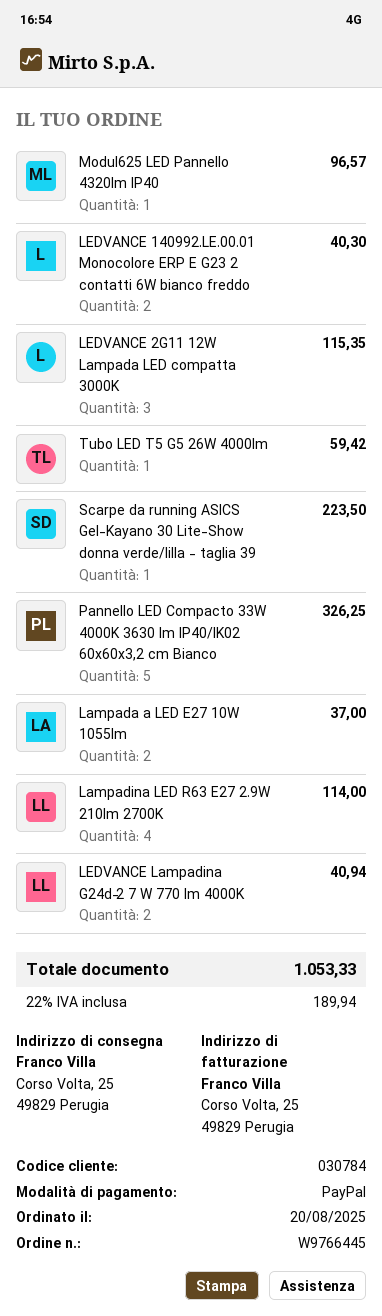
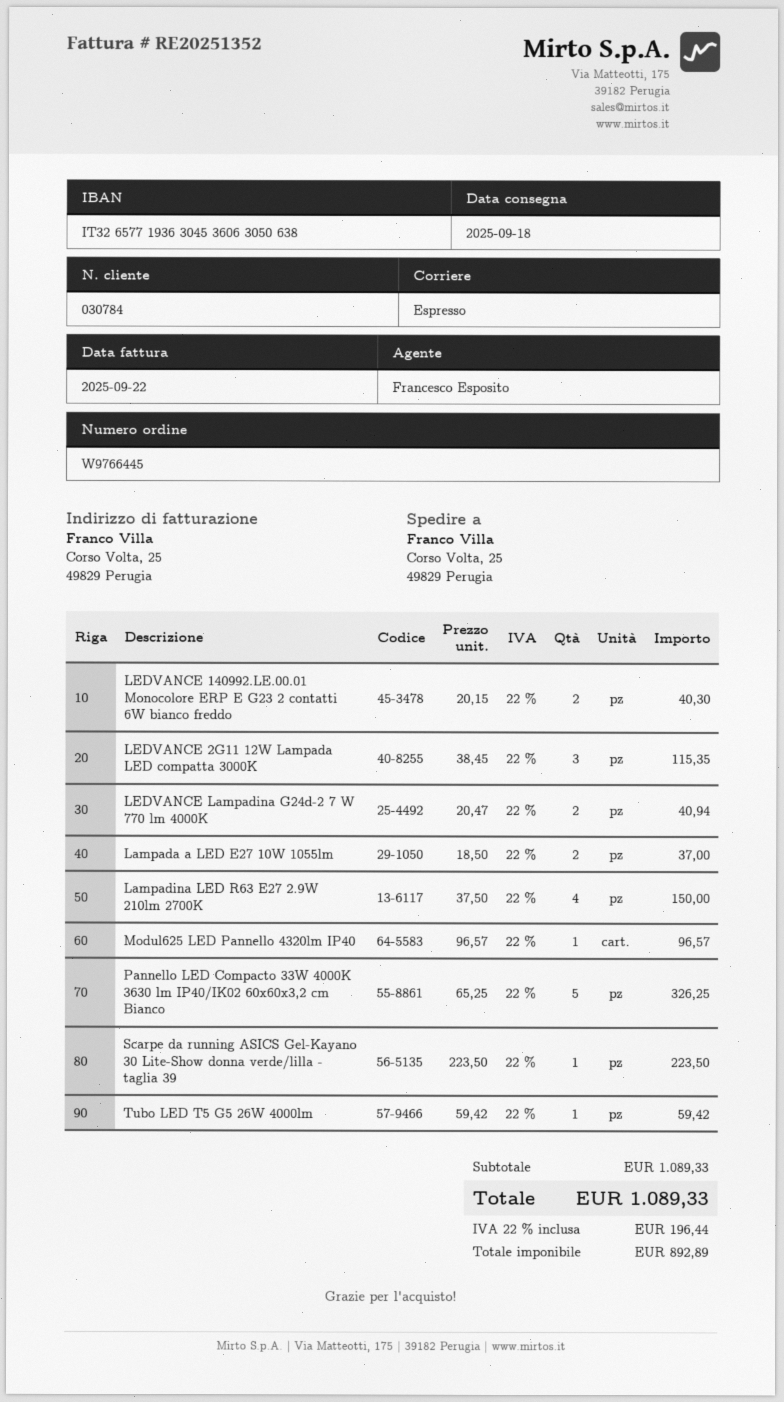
Lampadina LED R63 E27 2.9W 210lm 2700K: 4 for 114.00 -> 4 for 150.00
tax: 22% = 189.94 -> 22% = 196.44
total: 1053.33 -> 1089.33

